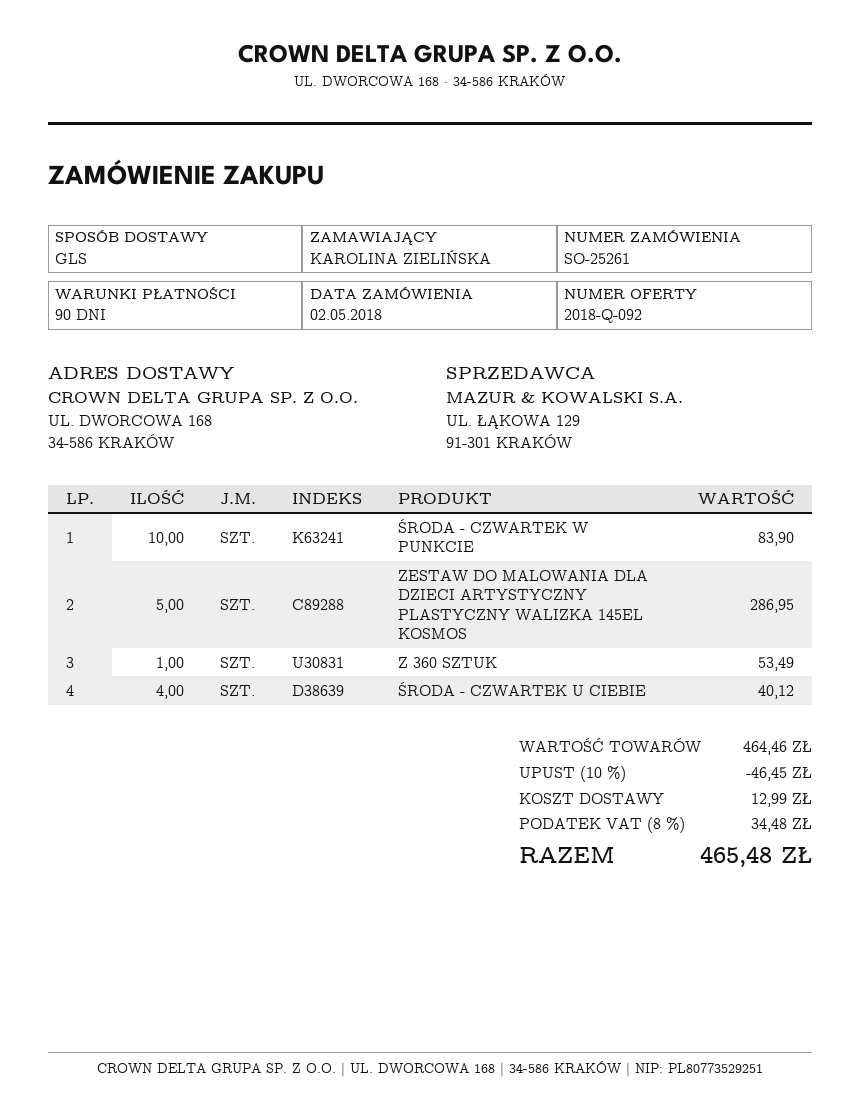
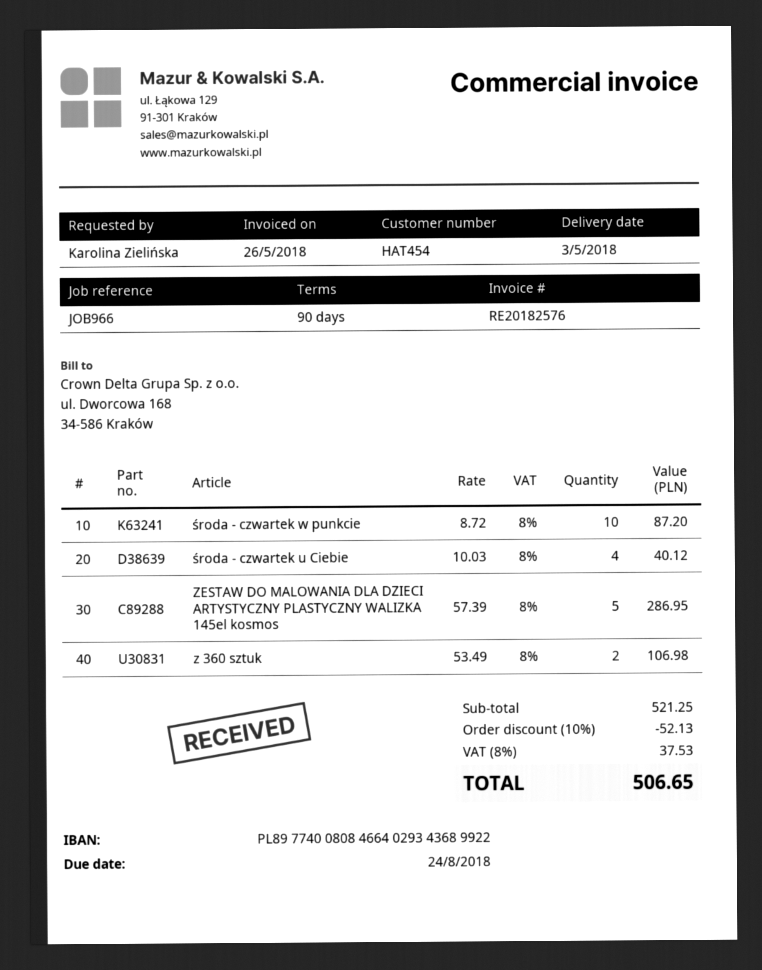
ŚRODA - CZWARTEK W PUNKCIE: 10 for 83.90 -> 10 for 87.20
Z 360 SZTUK: 1 for 53.49 -> 2 for 106.98
subtotal: 464.46 -> 521.25
discount: 10% = 46.45 -> 10% = 52.13
shipping: 12.99 -> none
tax: 8% = 34.48 -> 8% = 37.53
total: 465.48 -> 506.65

